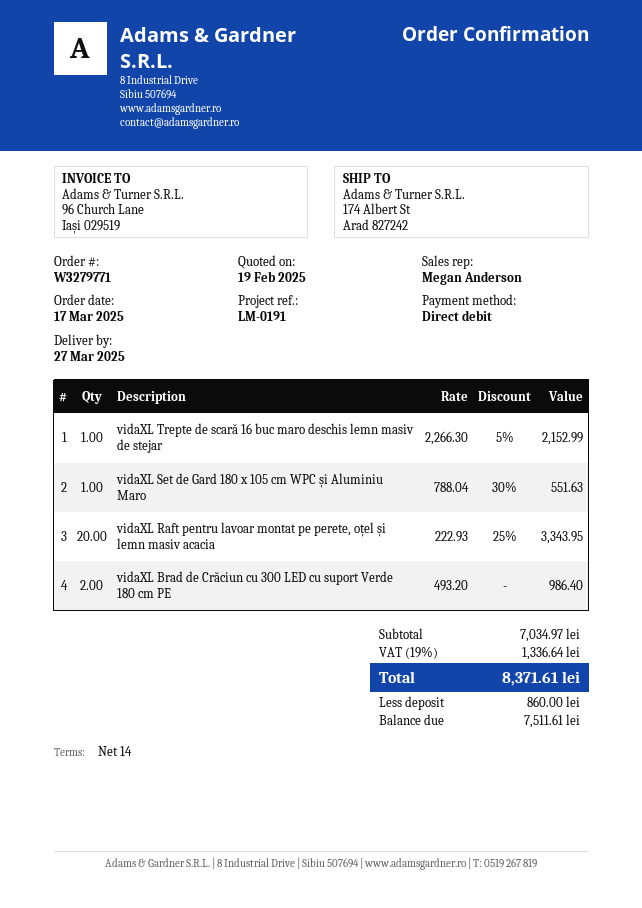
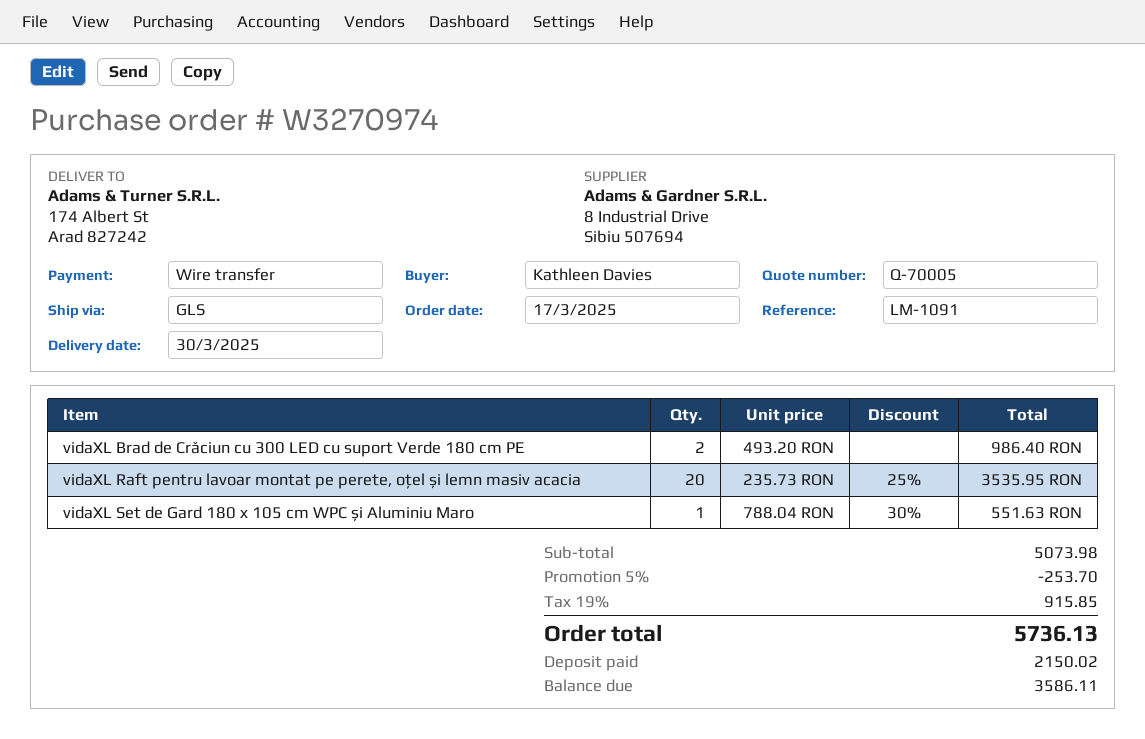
order number: W3279771 -> W3270974
delivery date: 2025-03-27 -> 2025-03-30
reference: LM-0191 -> LM-1091
payment method: direct debit -> bank transfer
vidaXL Trepte de scară 16 buc maro deschis lemn masiv de stejar: 1 x 2266.30 - 5% = 2152.99 -> none
vidaXL Raft pentru lavoar montat pe perete, oțel și lemn masiv acacia: 20 x 222.93 - 25% = 3343.95 -> 20 x 235.73 - 25% = 3535.95
subtotal: 7034.97 -> 5073.98
discount: none -> 5% = 253.70
tax: 19% = 1336.64 -> 19% = 915.85
total: 8371.61 -> 5736.13
deposit: 860.00 -> 2150.02
balance: 7511.61 -> 3586.11

